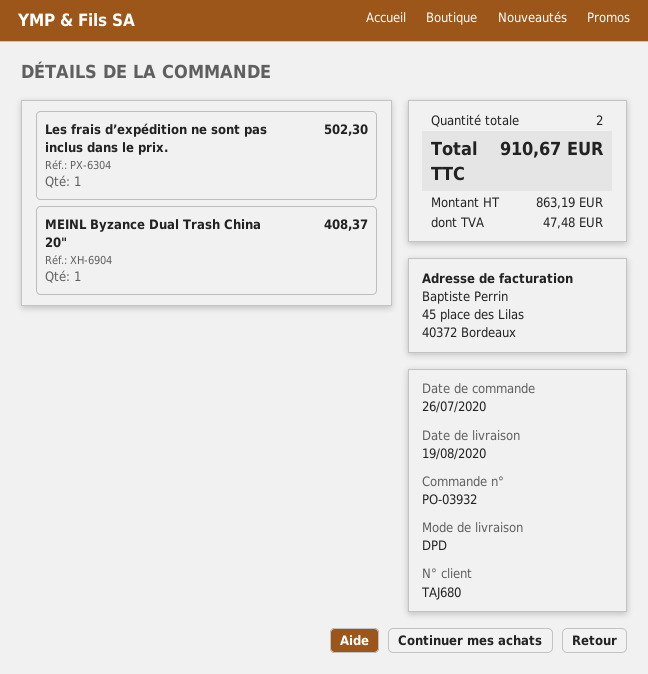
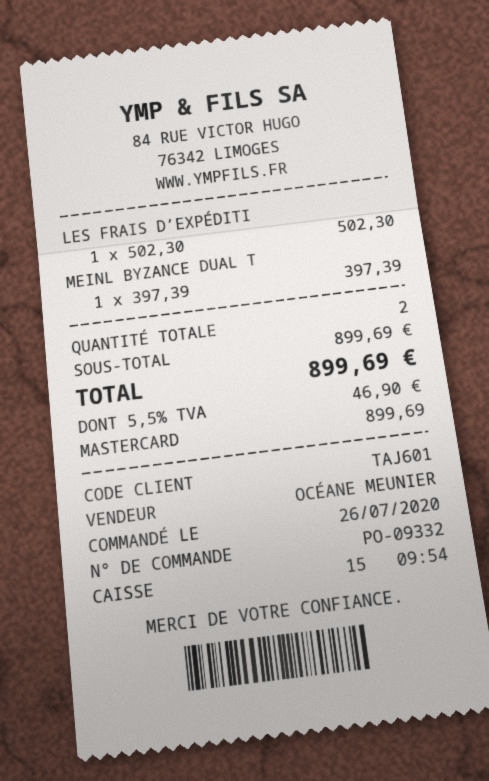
order number: PO-03932 -> PO-09332
customer number: TAJ680 -> TAJ601
MEINL Byzance Dual Trash China 20": 1 for 408.37 -> 1 for 397.39
tax: 47.48 -> 46.90
total: 910.67 -> 899.69

